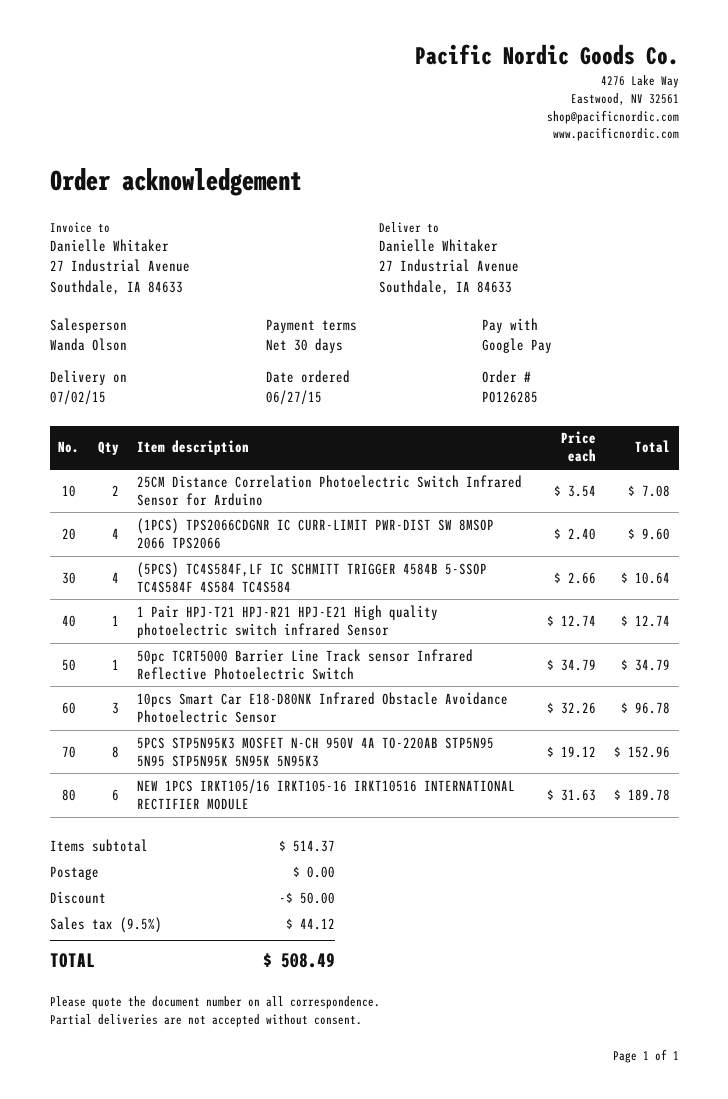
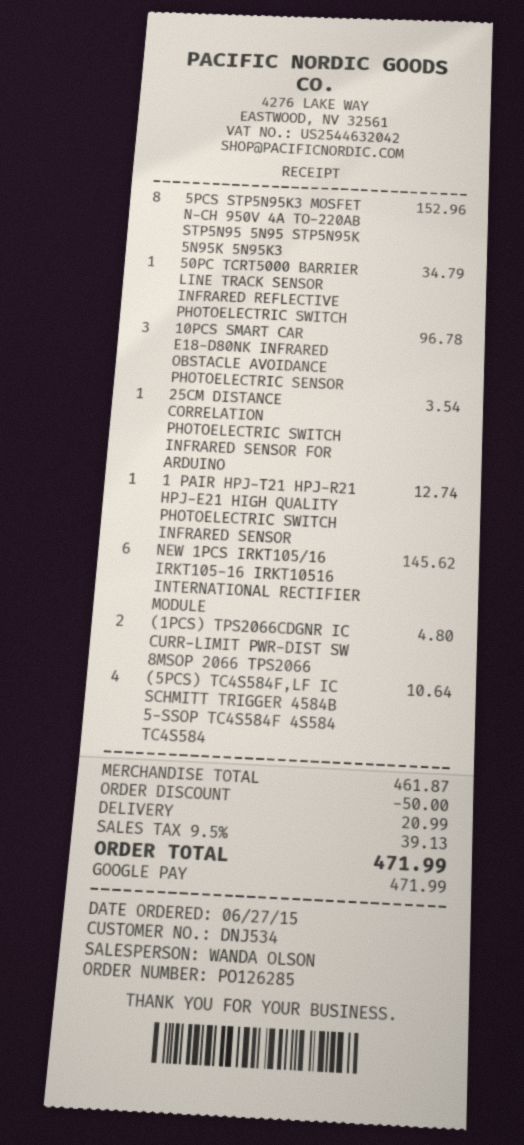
25CM Distance Correlation Photoelectric Switch Infrared Sensor for Arduino: 2 for 7.08 -> 1 for 3.54
(1PCS) TPS2066CDGNR IC CURR-LIMIT PWR-DIST SW 8MSOP 2066 TPS2066: 4 for 9.60 -> 2 for 4.80
NEW 1PCS IRKT105/16 IRKT105-16 IRKT10516 INTERNATIONAL RECTIFIER MODULE: 6 for 189.78 -> 6 for 145.62
subtotal: 514.37 -> 461.87
shipping: 0.00 -> 20.99
tax: 9.5% = 44.12 -> 9.5% = 39.13
total: 508.49 -> 471.99

